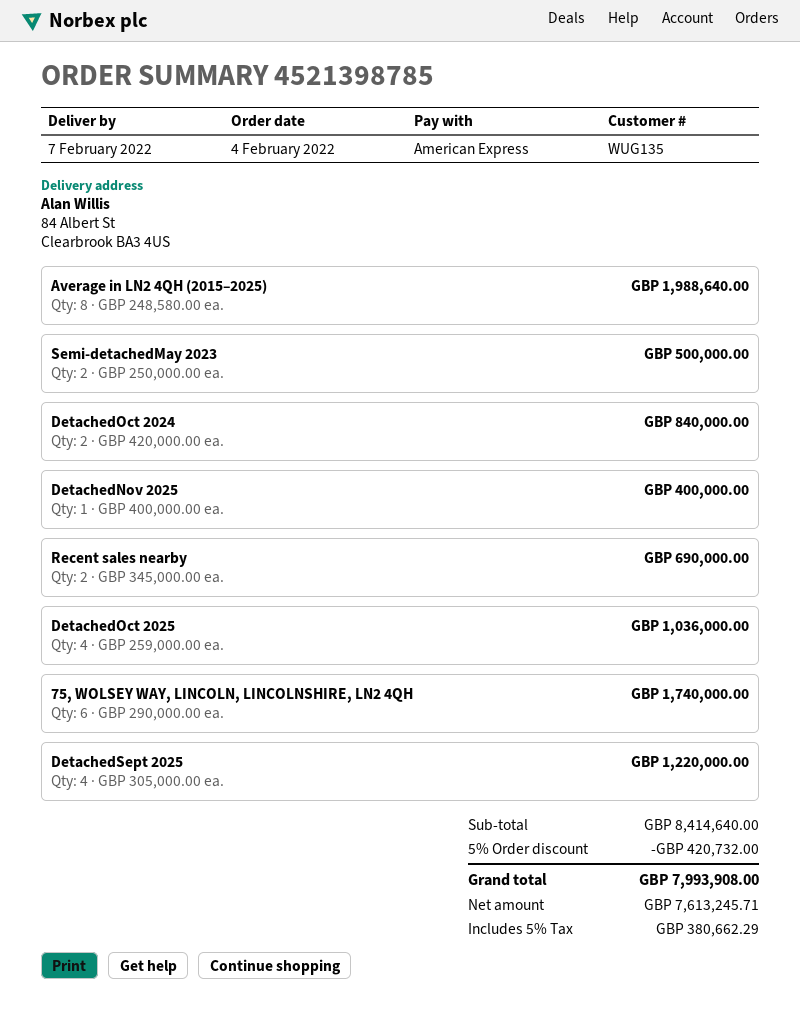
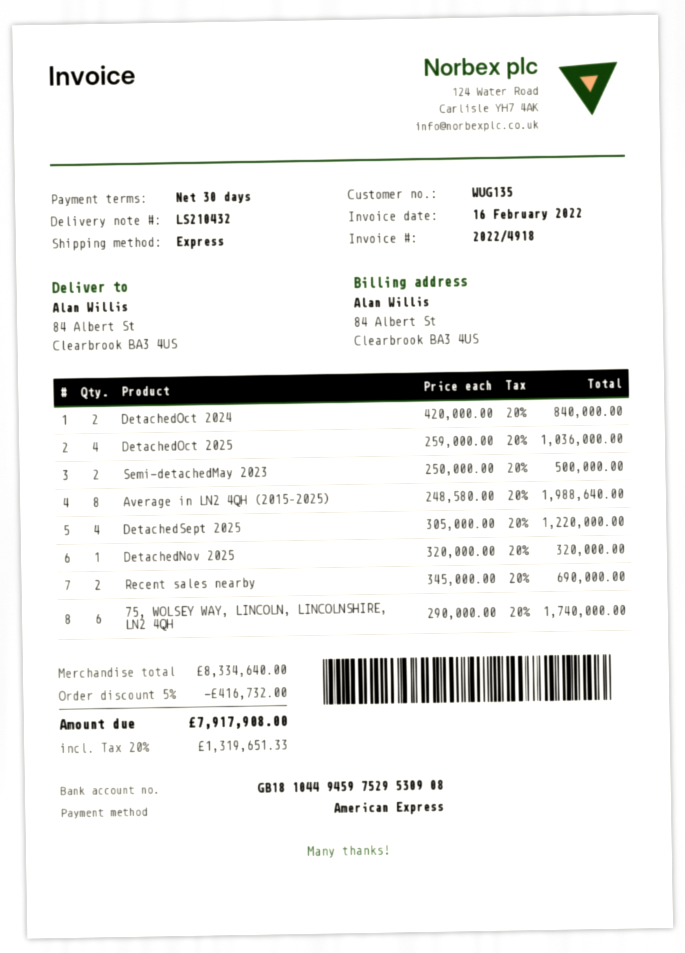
DetachedNov 2025: 1 x 400000.00 = 400000.00 -> 1 x 320000.00 = 320000.00
subtotal: 8414640.00 -> 8334640.00
discount: 5% = 420732.00 -> 5% = 416732.00
tax: 5% = 380662.29 -> 20% = 1319651.33
total: 7993908.00 -> 7917908.00

